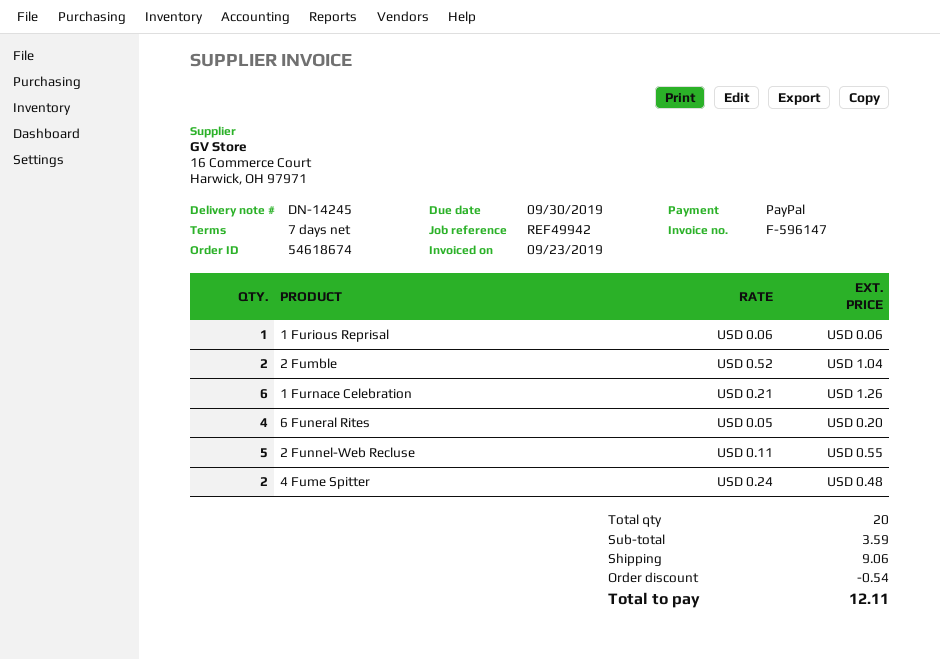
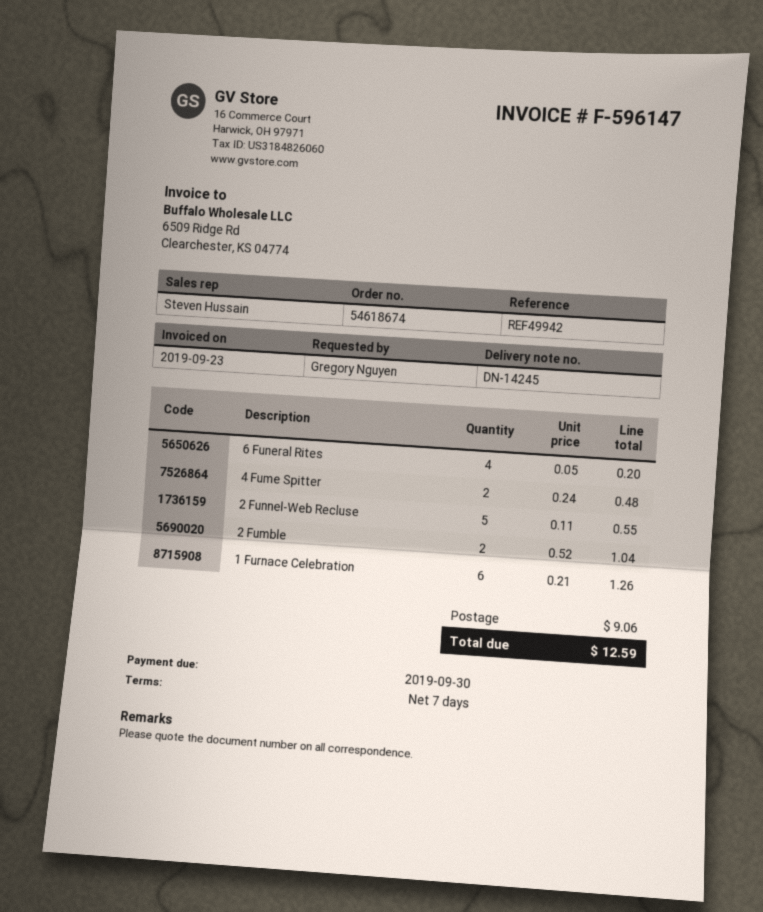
1 Furious Reprisal: 1 x 0.06 = 0.06 -> none
discount: 0.54 -> none
total: 12.11 -> 12.59

